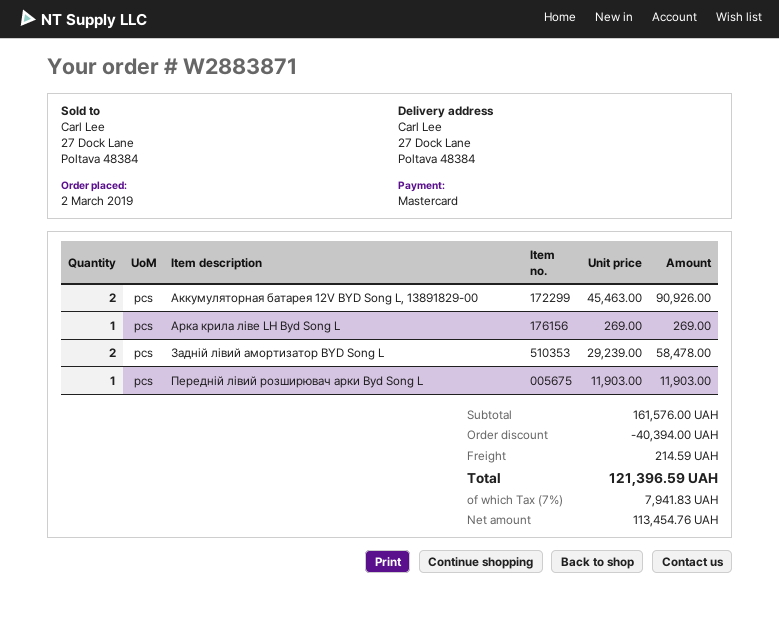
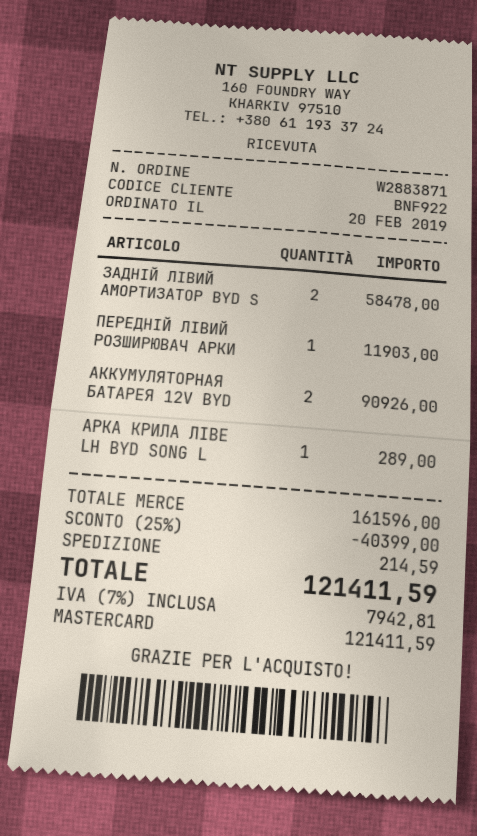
order date: 2019-03-02 -> 2019-02-20
Арка крила ліве LH Byd Song L: 1 for 269.00 -> 1 for 289.00
subtotal: 161576.00 -> 161596.00
discount: 40394.00 -> 40399.00
tax: 7% = 7941.83 -> 7% = 7942.81
total: 121396.59 -> 121411.59

